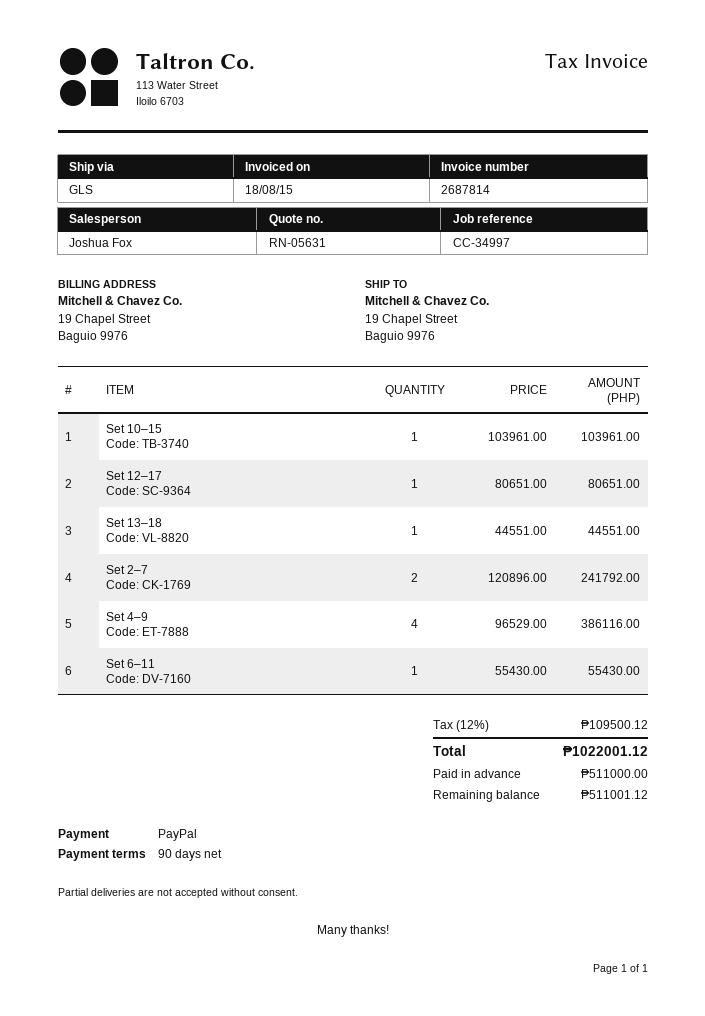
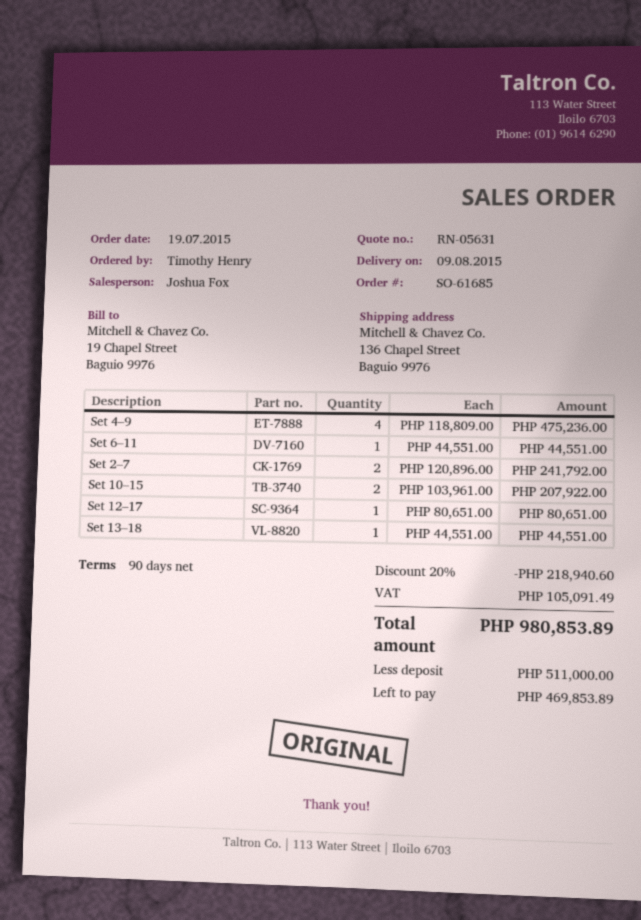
ship to: 19 Chapel Street, Baguio 9976 -> 136 Chapel Street, Baguio 9976
Set 10–15: 1 x 103961.00 = 103961.00 -> 2 x 103961.00 = 207922.00
Set 4–9: 4 x 96529.00 = 386116.00 -> 4 x 118809.00 = 475236.00
Set 6–11: 1 x 55430.00 = 55430.00 -> 1 x 44551.00 = 44551.00
discount: none -> 20% = 218940.60
tax: 109500.12 -> 105091.49
total: 1022001.12 -> 980853.89
balance: 511001.12 -> 469853.89

